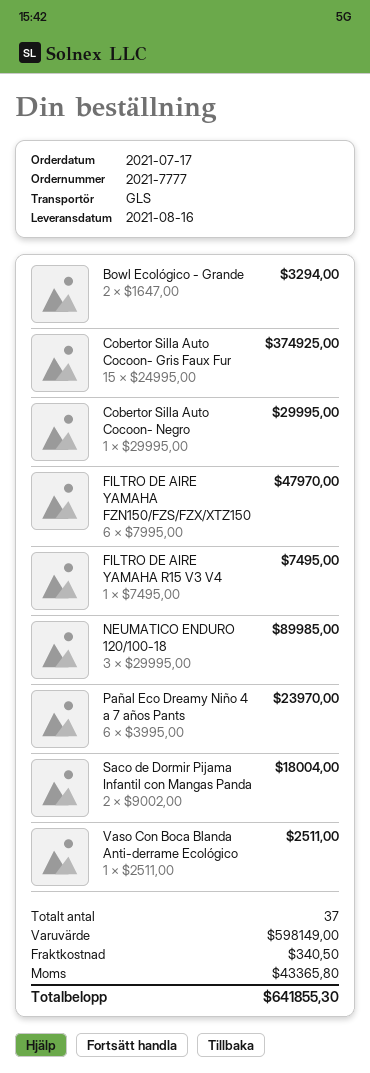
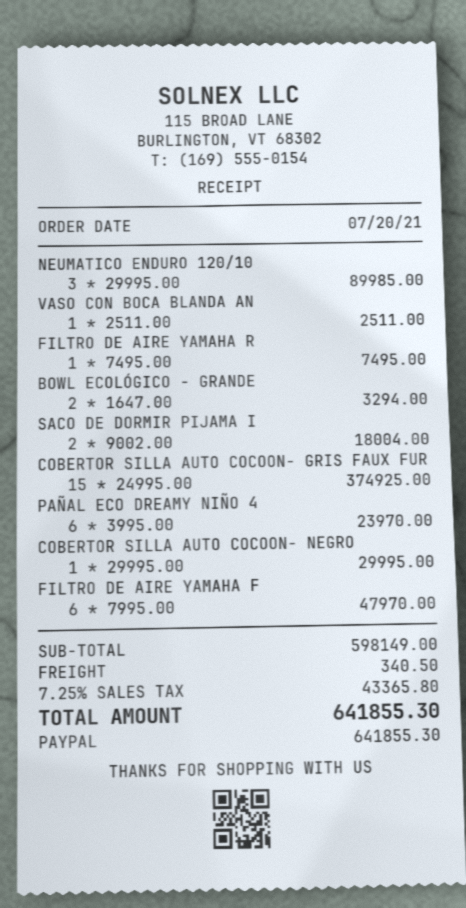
order date: 2021-07-17 -> 2021-07-20

